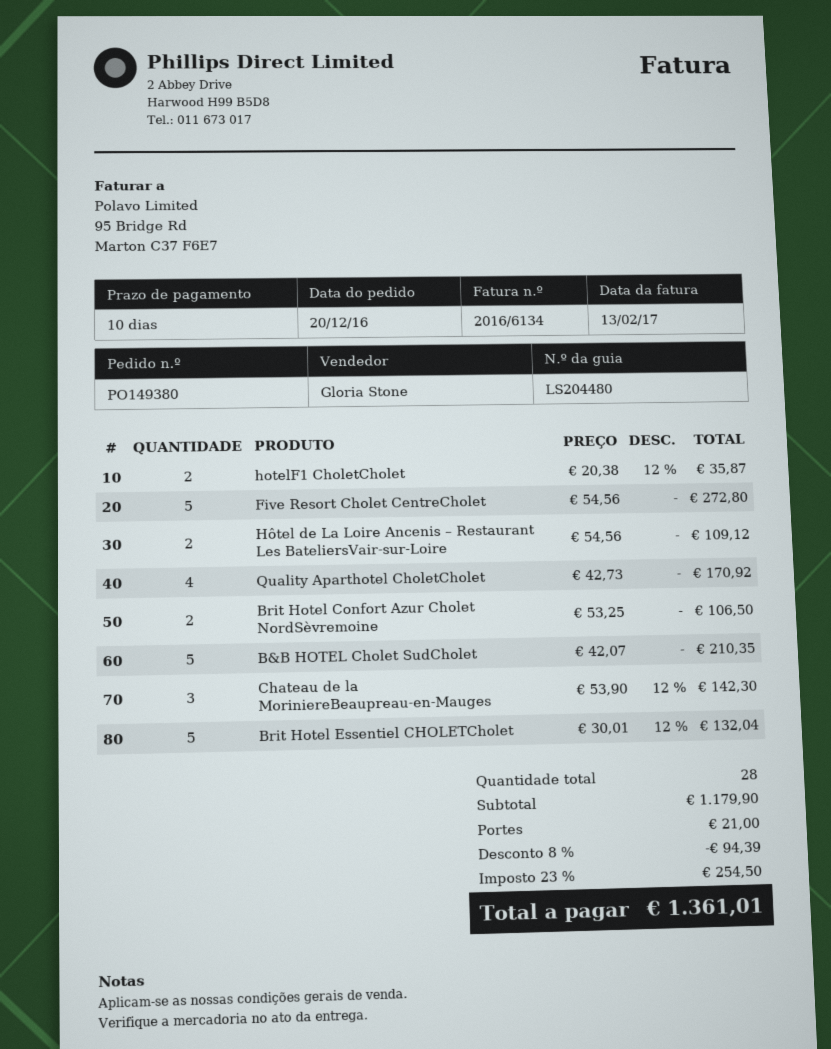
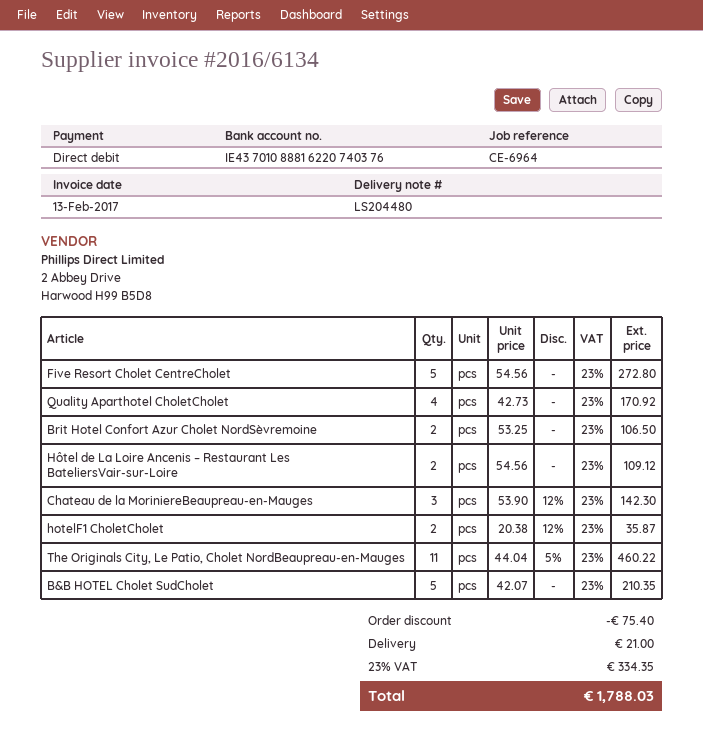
Brit Hotel Essentiel CHOLETCholet: 5 x 30.01 - 12% = 132.04 -> none
The Originals City, Le Patio, Cholet NordBeaupreau-en-Mauges: none -> 11 x 44.04 - 5% = 460.22
discount: 94.39 -> 75.40
tax: 23% = 254.50 -> 23% = 334.35
total: 1361.01 -> 1788.03

